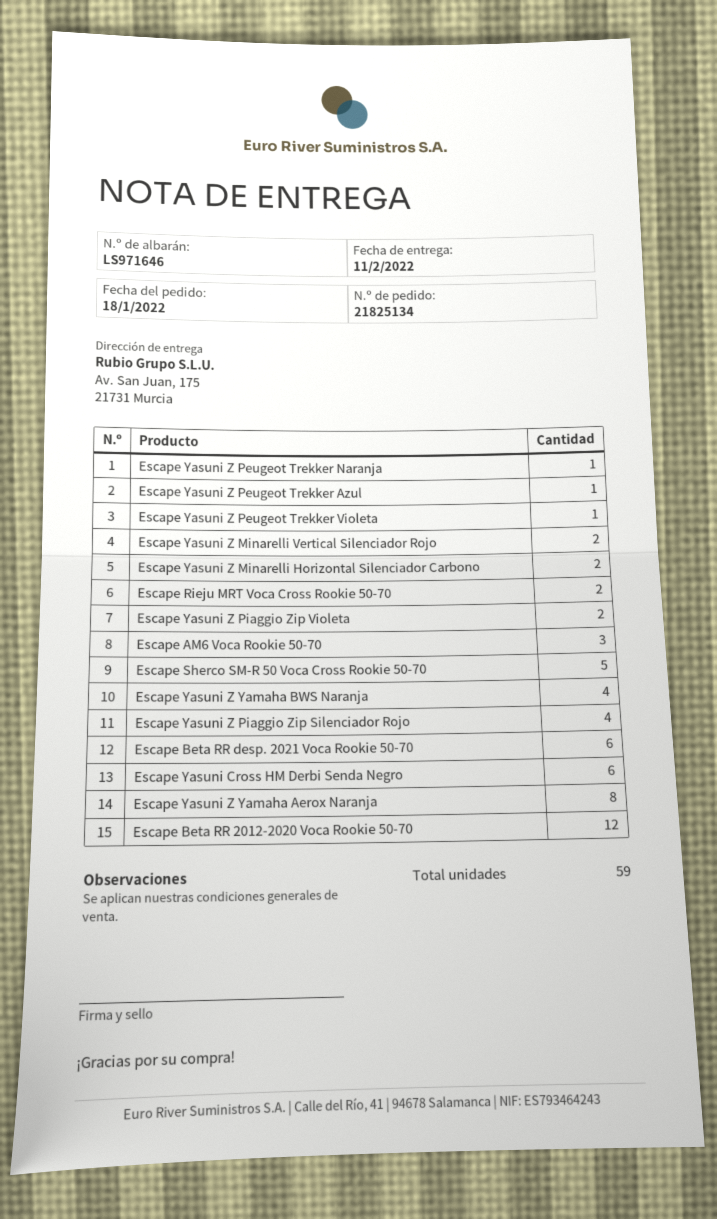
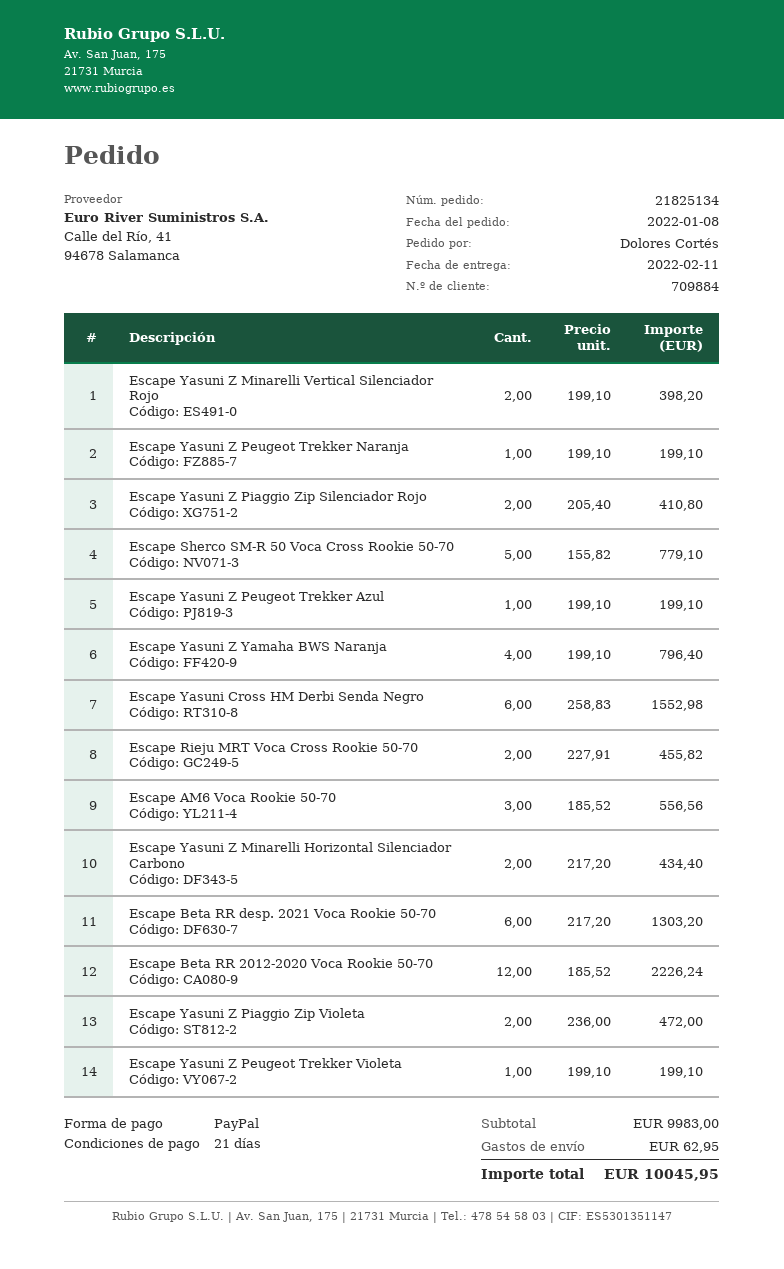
order date: 2022-01-18 -> 2022-01-08
Escape Yasuni Z Piaggio Zip Silenciador Rojo: 4 -> 2
Escape Yasuni Z Yamaha Aerox Naranja: 8 -> none

